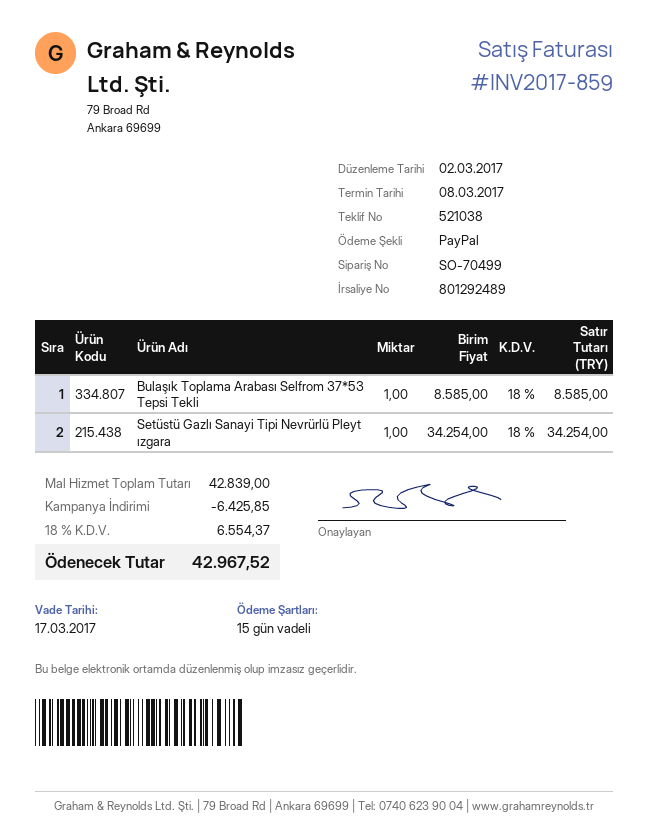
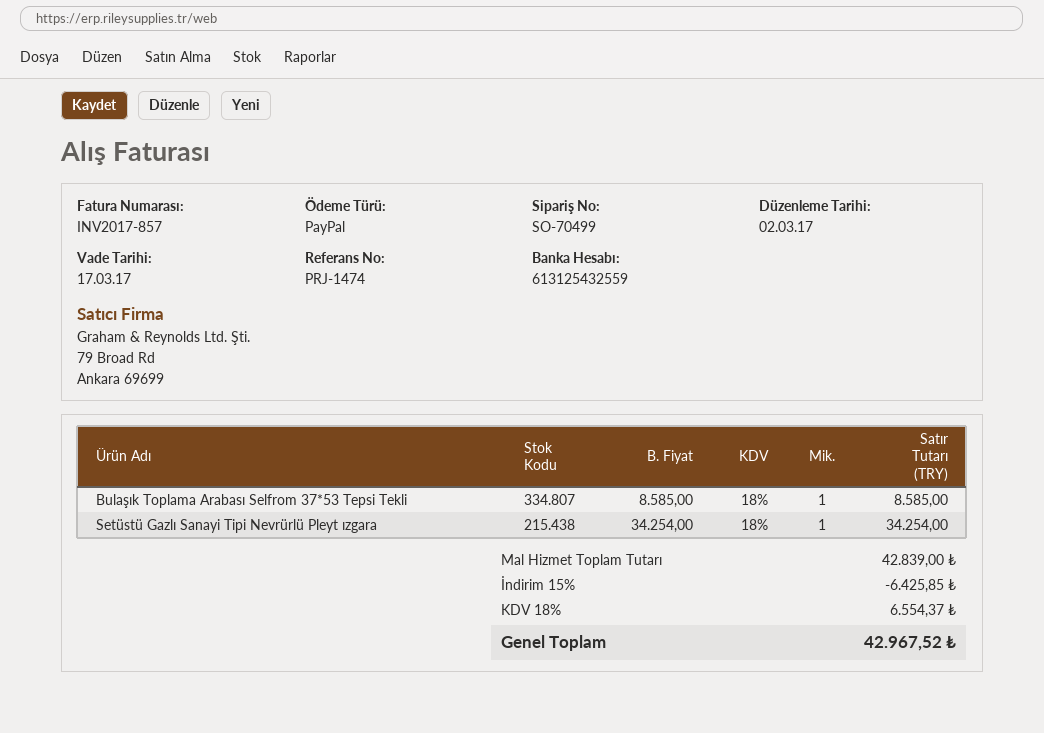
invoice number: INV2017-859 -> INV2017-857

